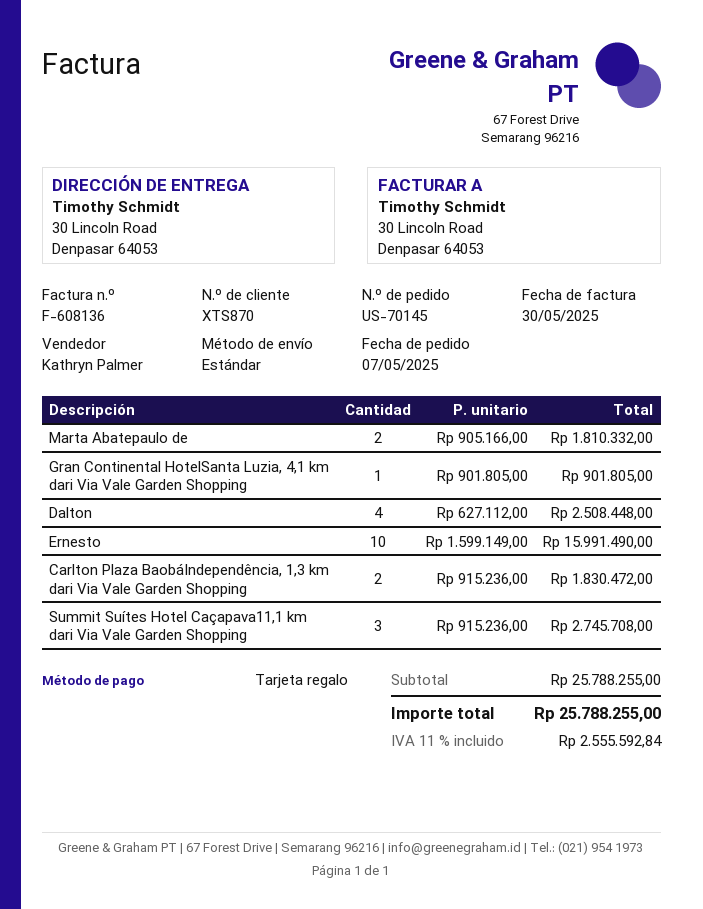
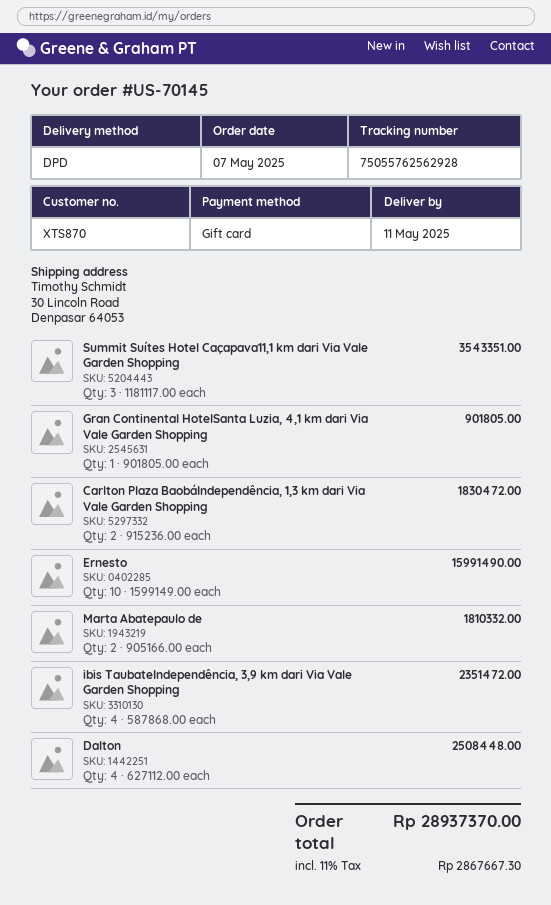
shipping method: standard -> DPD
Summit Suítes Hotel Caçapava11,1 km dari Via Vale Garden Shopping: 3 x 915236.00 = 2745708.00 -> 3 x 1181117.00 = 3543351.00
ibis TaubateIndependência, 3,9 km dari Via Vale Garden Shopping: none -> 4 x 587868.00 = 2351472.00
tax: 11% = 2555592.84 -> 11% = 2867667.30
total: 25788255.00 -> 28937370.00

